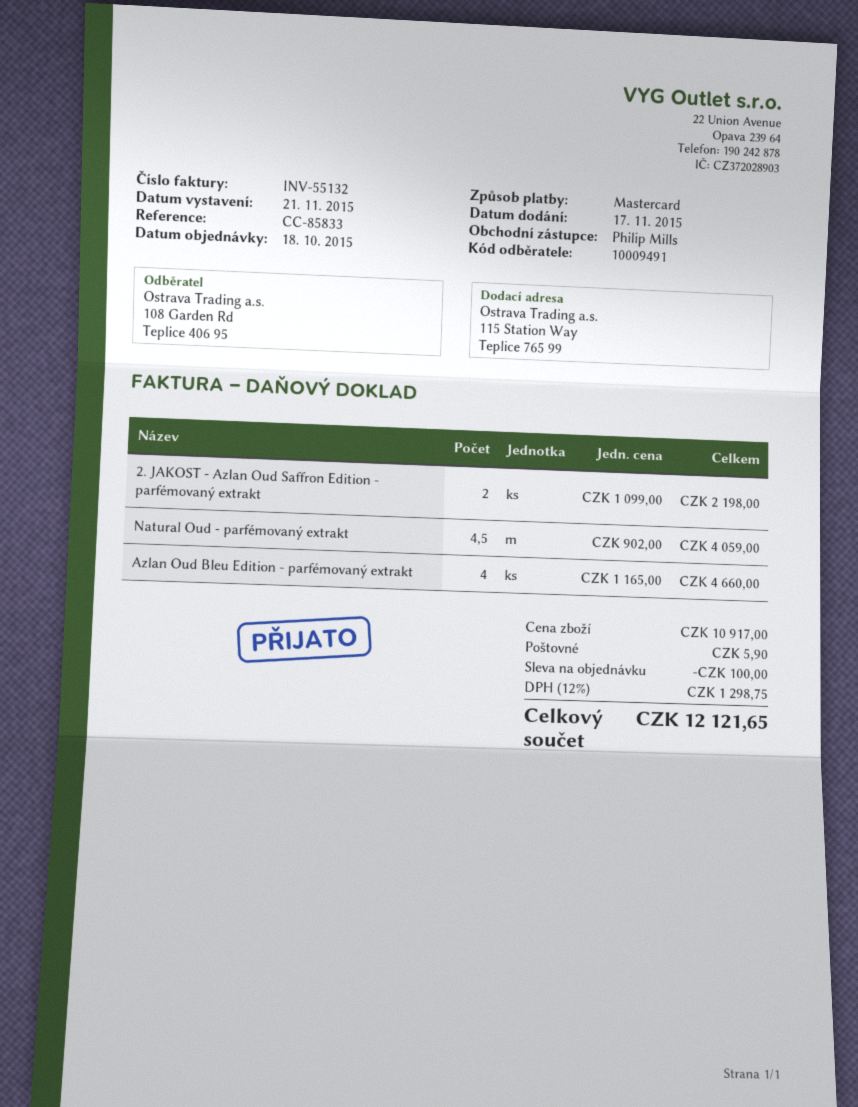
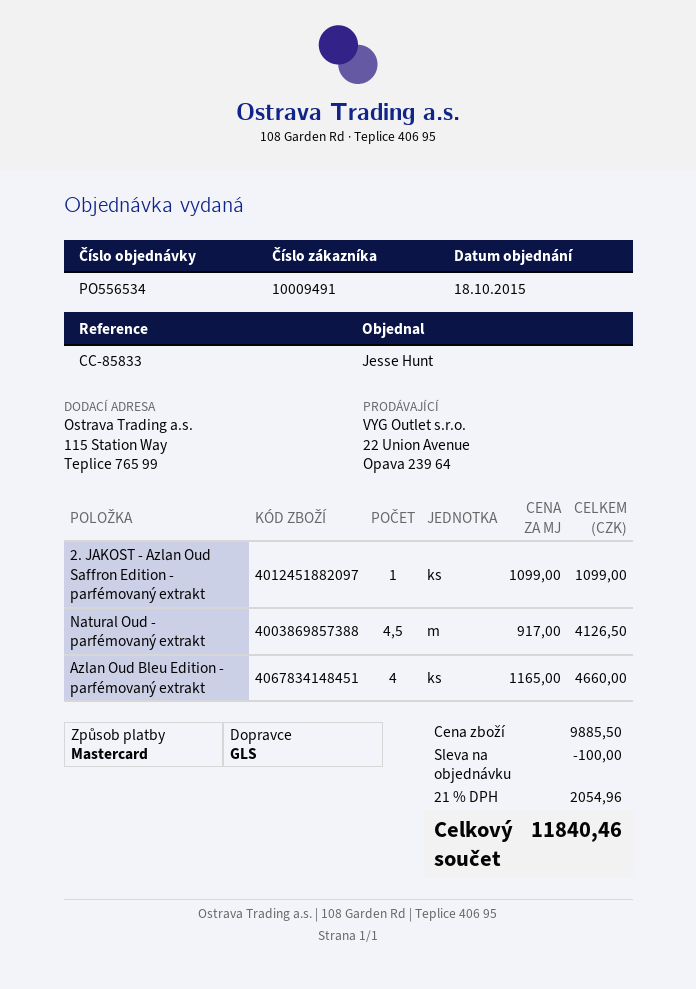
2. JAKOST - Azlan Oud Saffron Edition - parfémovaný extrakt: 2 x 1099.00 = 2198.00 -> 1 x 1099.00 = 1099.00
Natural Oud - parfémovaný extrakt: 4.5 x 902.00 = 4059.00 -> 4.5 x 917.00 = 4126.50
subtotal: 10917.00 -> 9885.50
shipping: 5.90 -> none
tax: 12% = 1298.75 -> 21% = 2054.96
total: 12121.65 -> 11840.46

